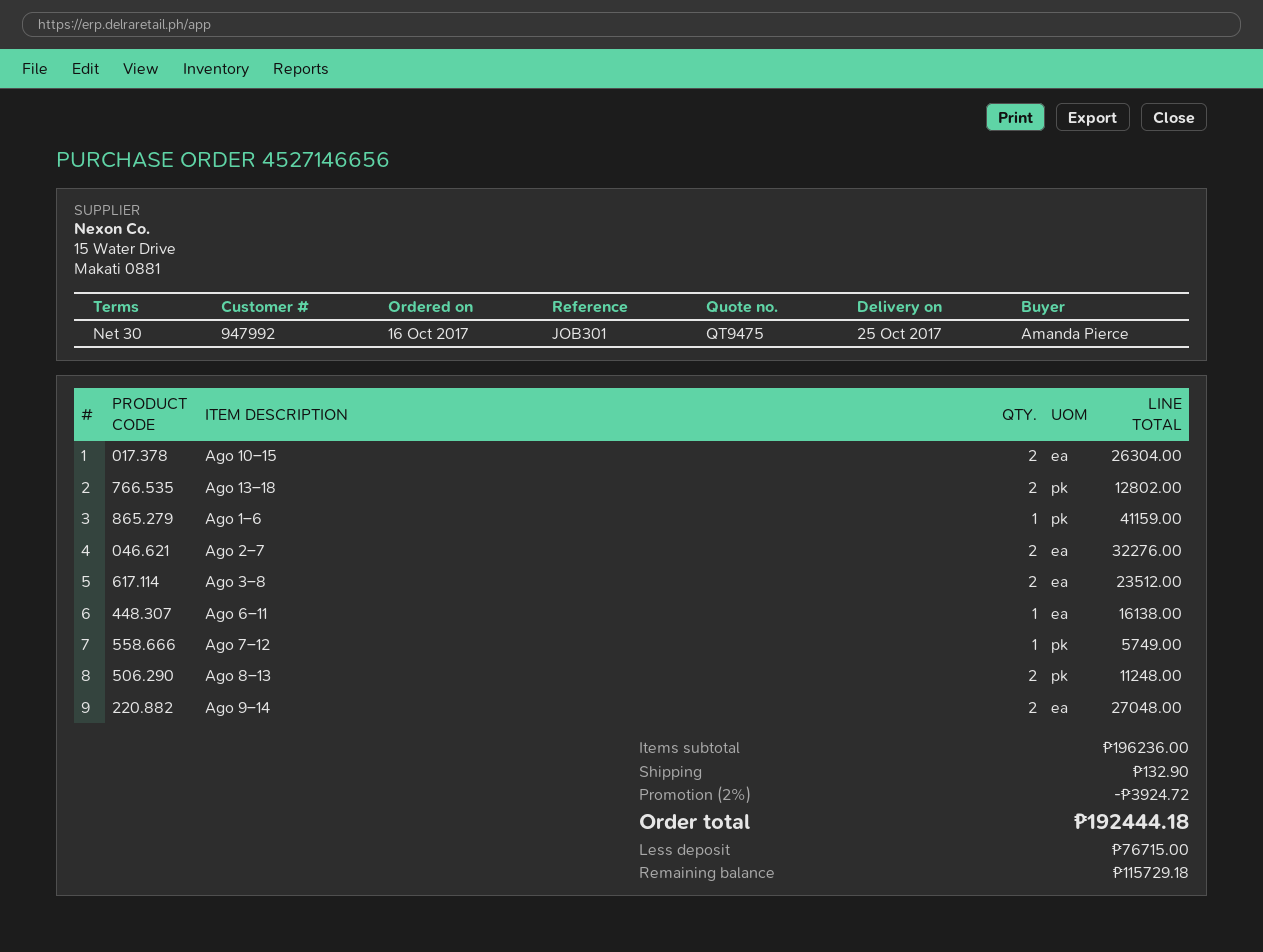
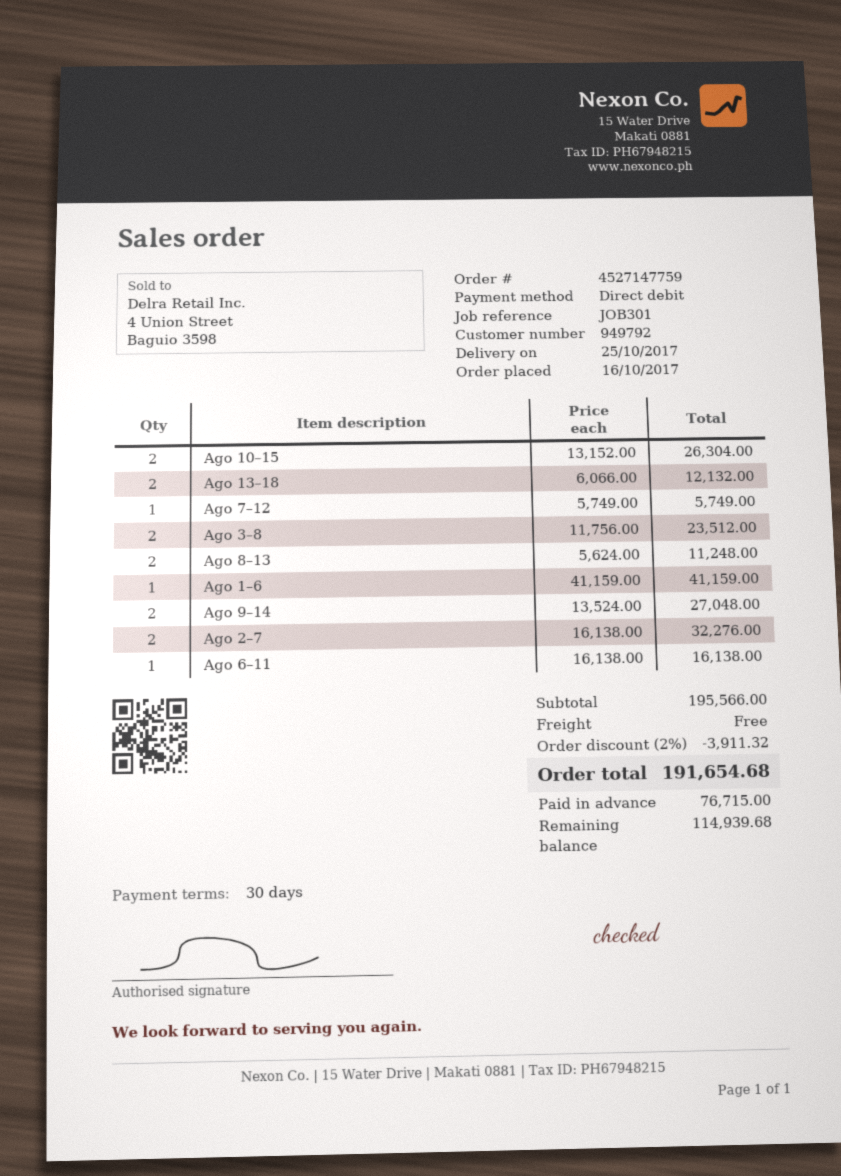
order number: 4527146656 -> 4527147759
customer number: 947992 -> 949792
Ago 13–18: 2 for 12802.00 -> 2 for 12132.00
subtotal: 196236.00 -> 195566.00
discount: 2% = 3924.72 -> 2% = 3911.32
shipping: 132.90 -> 0.00
total: 192444.18 -> 191654.68
balance: 115729.18 -> 114939.68

